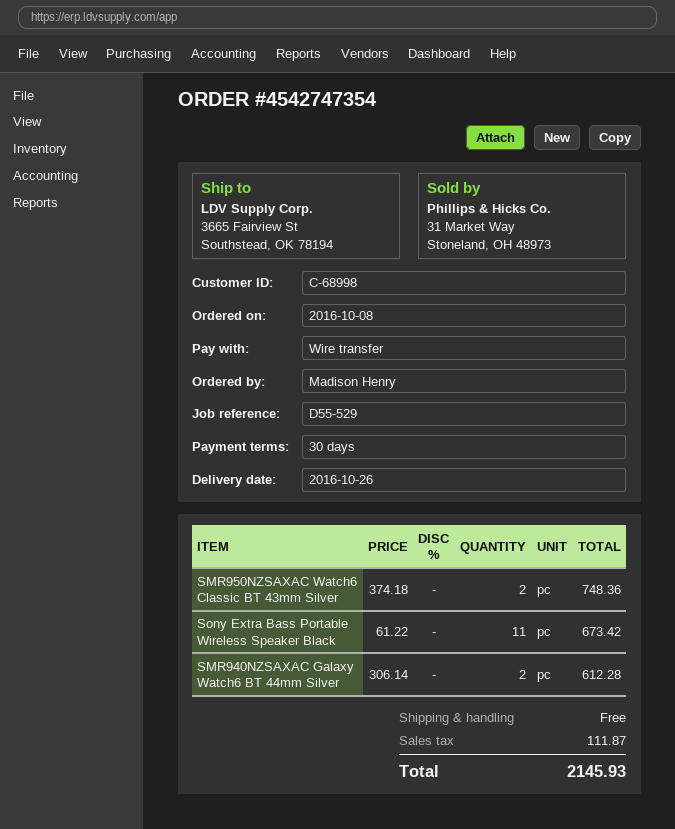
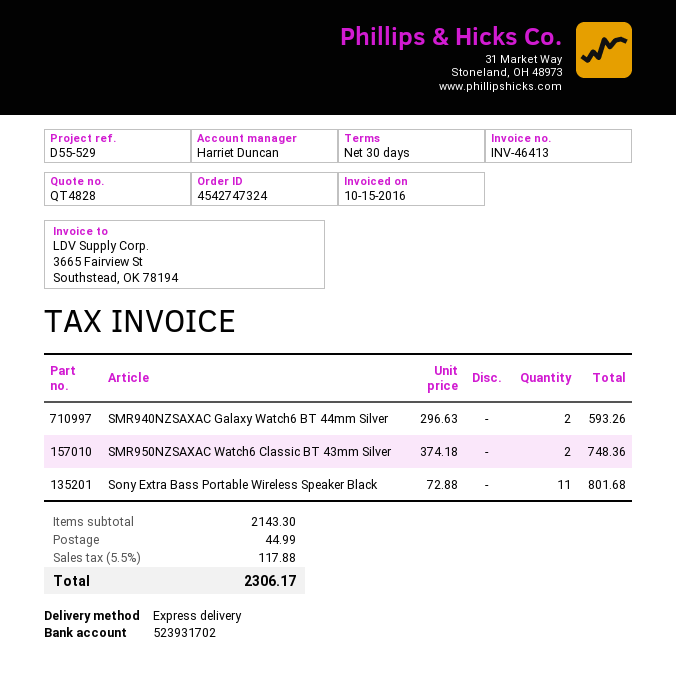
order number: 4542747354 -> 4542747324
Sony Extra Bass Portable Wireless Speaker Black: 11 x 61.22 = 673.42 -> 11 x 72.88 = 801.68
SMR940NZSAXAC Galaxy Watch6 BT 44mm Silver: 2 x 306.14 = 612.28 -> 2 x 296.63 = 593.26
shipping: 0.00 -> 44.99
tax: 111.87 -> 117.88
total: 2145.93 -> 2306.17

